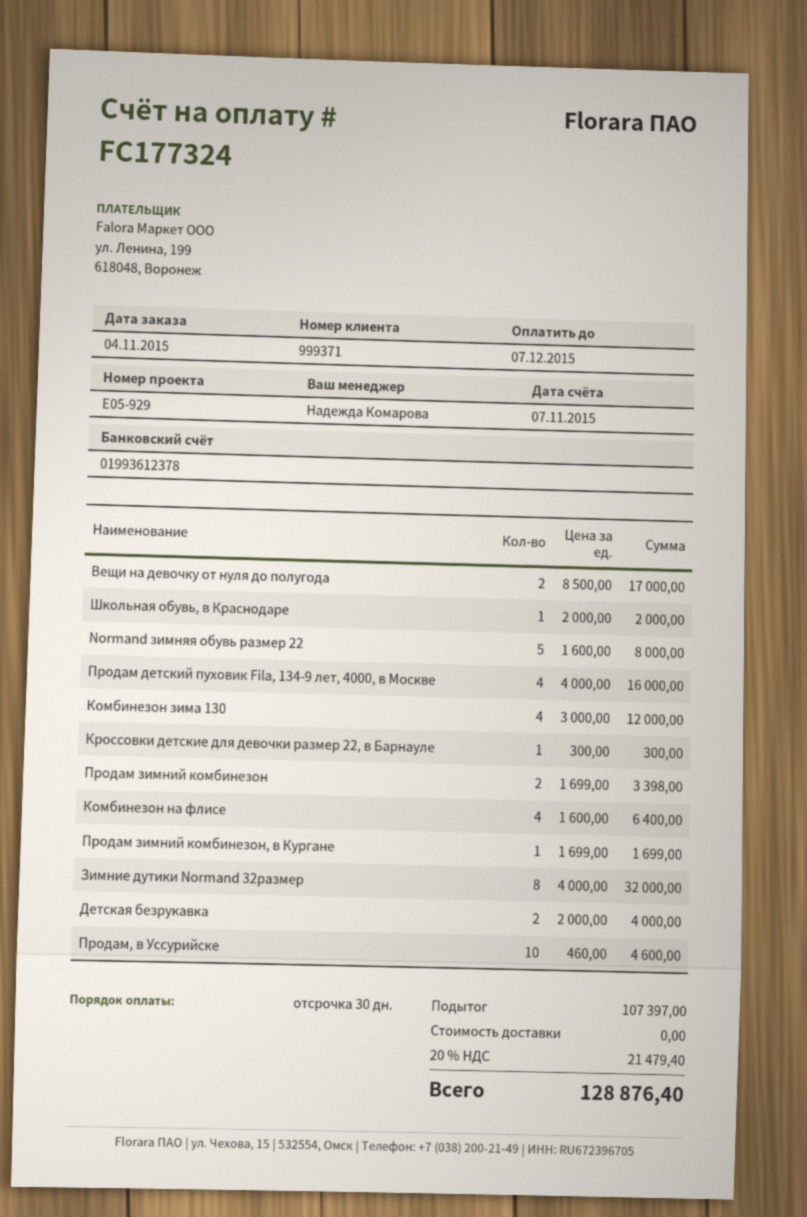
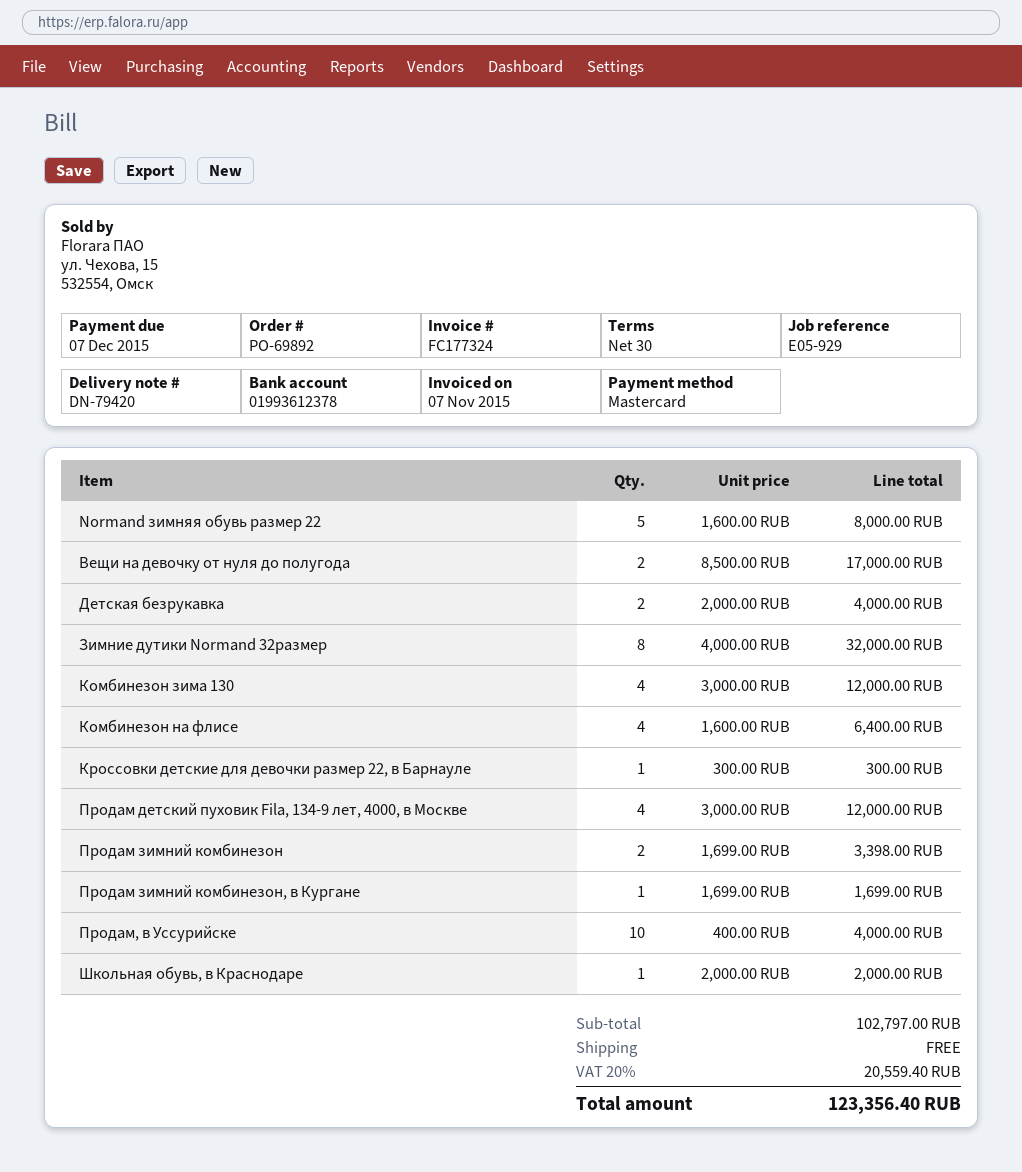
Продам детский пуховик Fila, 134-9 лет, 4000, в Москве: 4 x 4000.00 = 16000.00 -> 4 x 3000.00 = 12000.00
Продам, в Уссурийске: 10 x 460.00 = 4600.00 -> 10 x 400.00 = 4000.00
subtotal: 107397.00 -> 102797.00
tax: 20% = 21479.40 -> 20% = 20559.40
total: 128876.40 -> 123356.40

